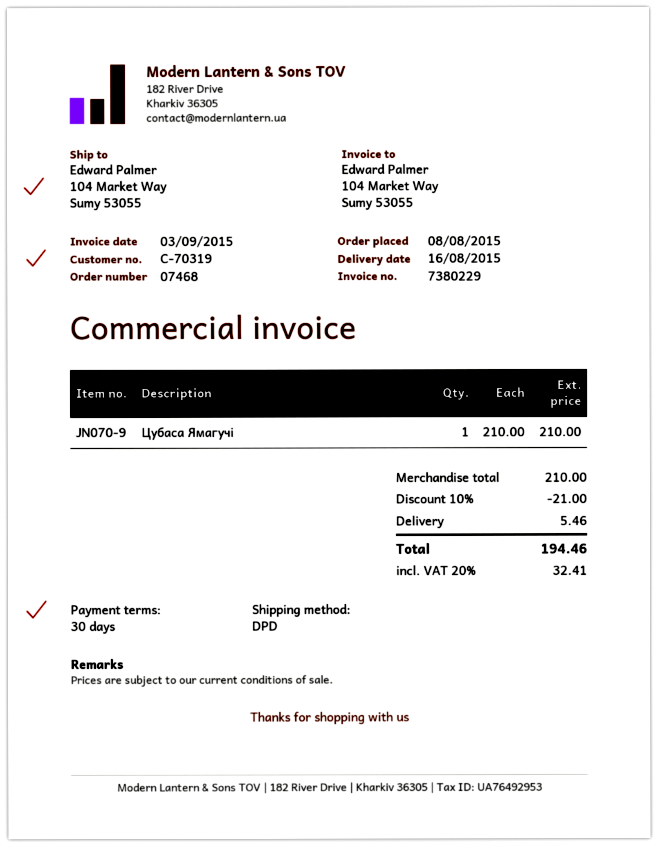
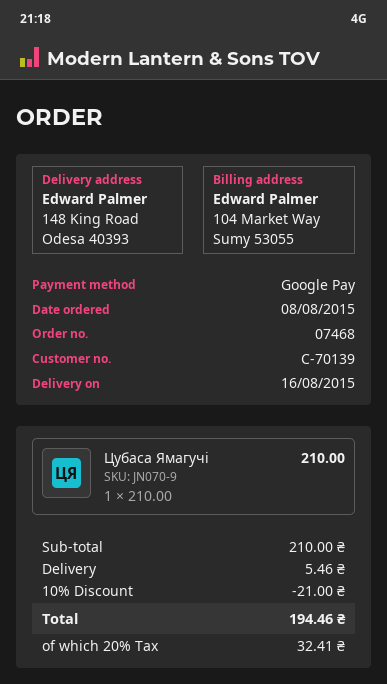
customer number: C-70319 -> C-70139
ship to: 104 Market Way, Sumy 53055 -> 148 King Road, Odesa 40393

